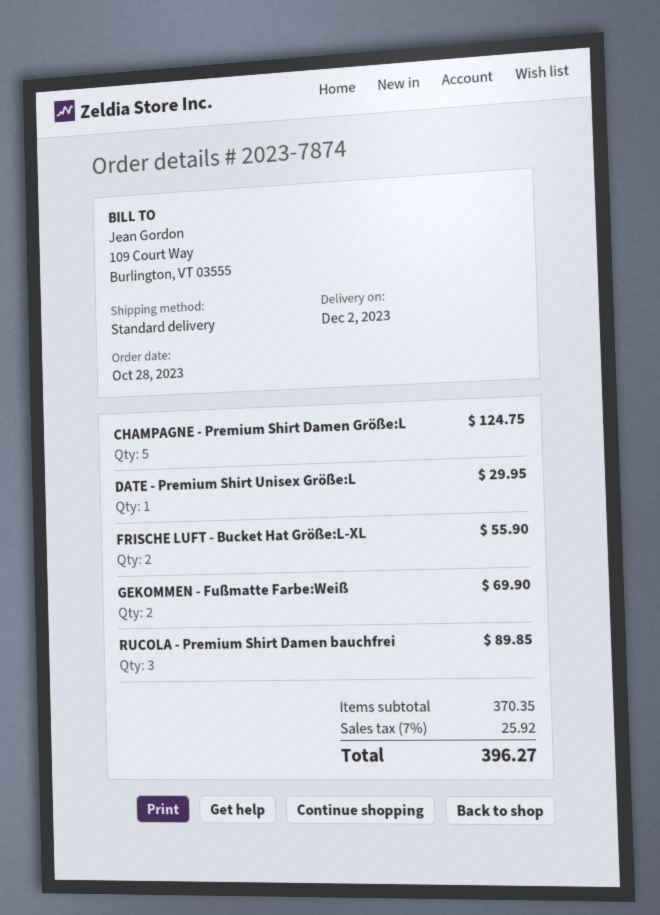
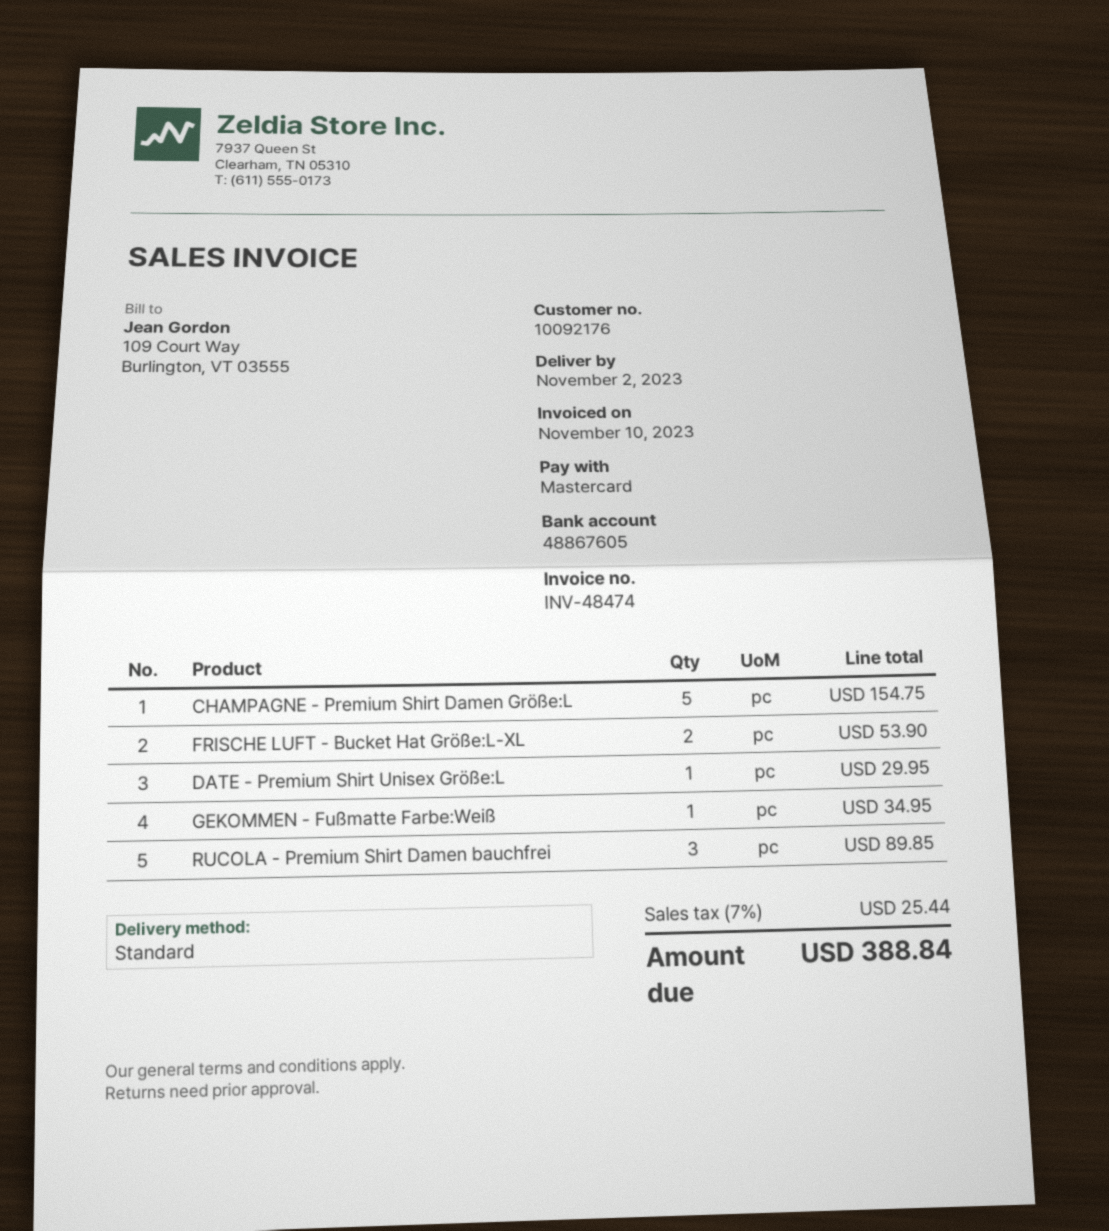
delivery date: 2023-12-02 -> 2023-11-02
CHAMPAGNE - Premium Shirt Damen Größe:L: 5 for 124.75 -> 5 for 154.75
FRISCHE LUFT - Bucket Hat Größe:L-XL: 2 for 55.90 -> 2 for 53.90
GEKOMMEN - Fußmatte Farbe:Weiß: 2 for 69.90 -> 1 for 34.95
tax: 7% = 25.92 -> 7% = 25.44
total: 396.27 -> 388.84

